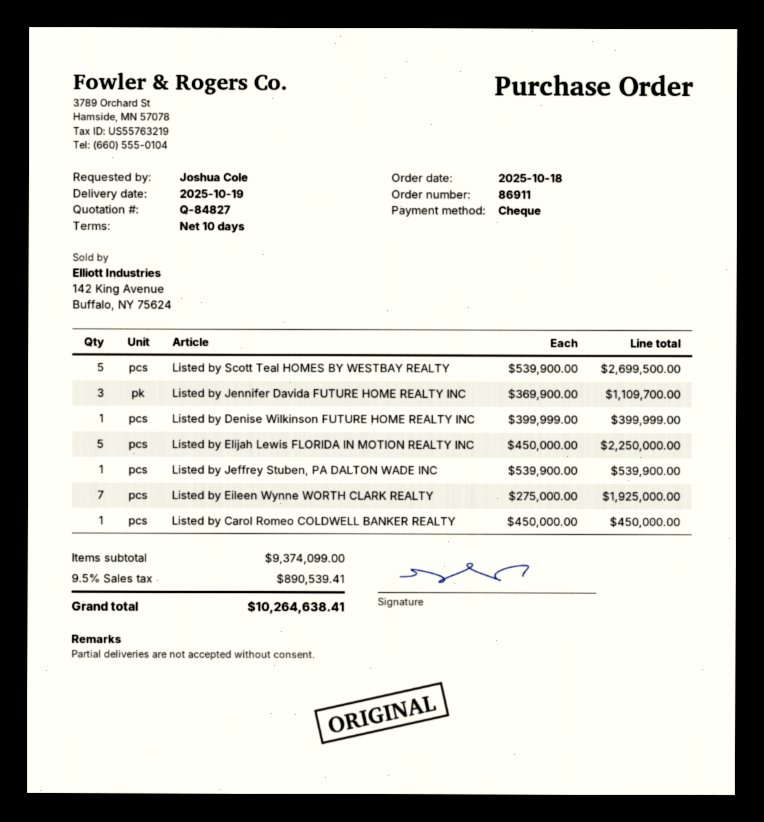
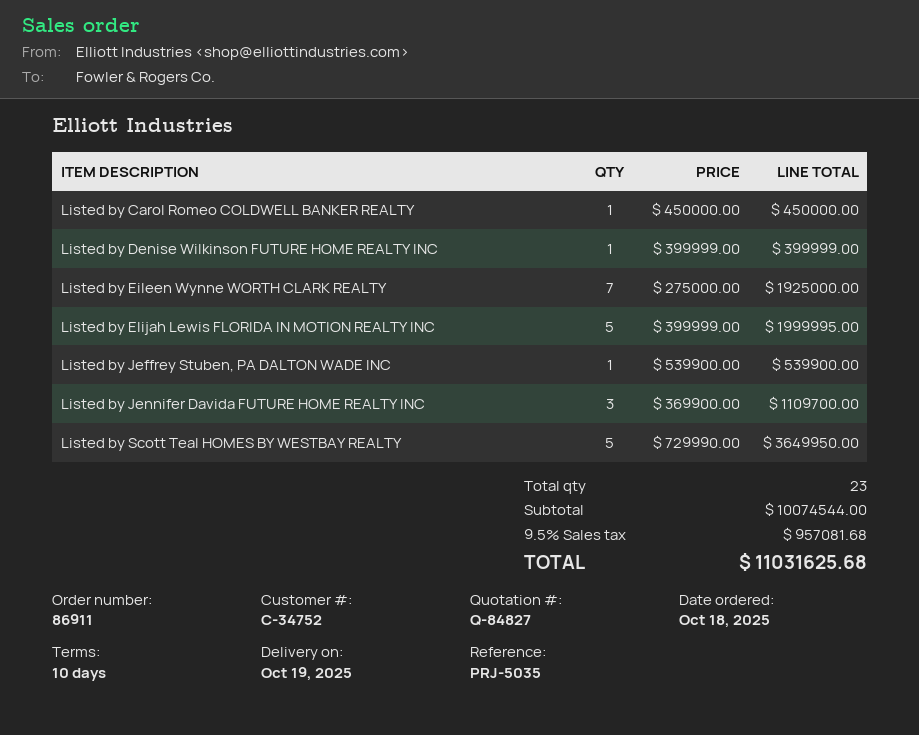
Listed by Scott Teal HOMES BY WESTBAY REALTY: 5 x 539900.00 = 2699500.00 -> 5 x 729990.00 = 3649950.00
Listed by Elijah Lewis FLORIDA IN MOTION REALTY INC: 5 x 450000.00 = 2250000.00 -> 5 x 399999.00 = 1999995.00
subtotal: 9374099.00 -> 10074544.00
tax: 9.5% = 890539.41 -> 9.5% = 957081.68
total: 10264638.41 -> 11031625.68

